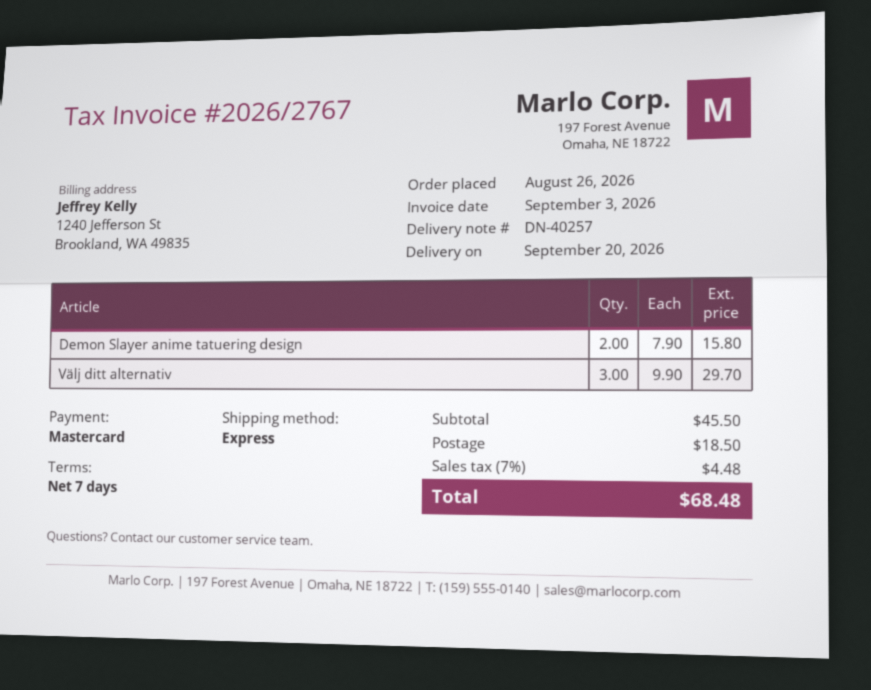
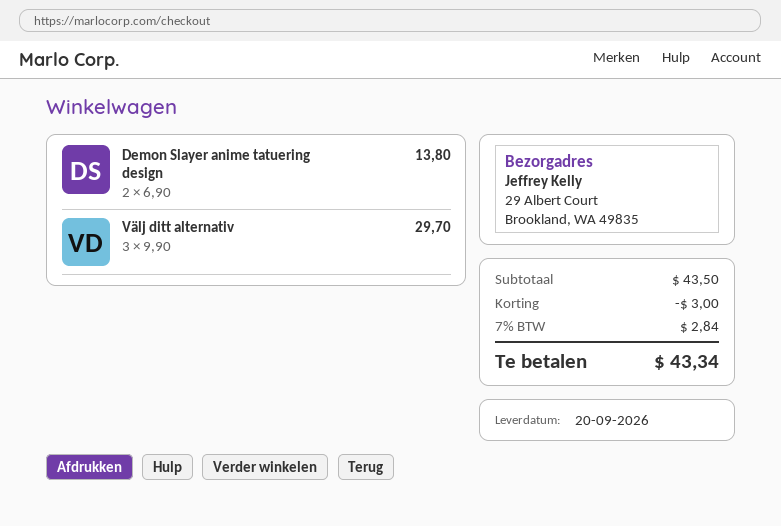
Demon Slayer anime tatuering design: 2 x 7.90 = 15.80 -> 2 x 6.90 = 13.80
subtotal: 45.50 -> 43.50
discount: none -> 3.00
shipping: 18.50 -> none
tax: 7% = 4.48 -> 7% = 2.84
total: 68.48 -> 43.34

